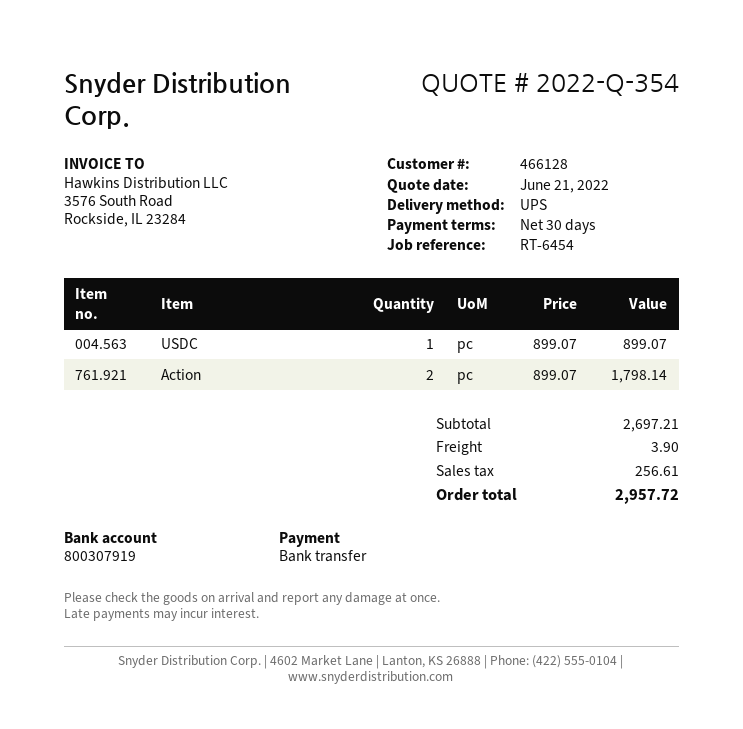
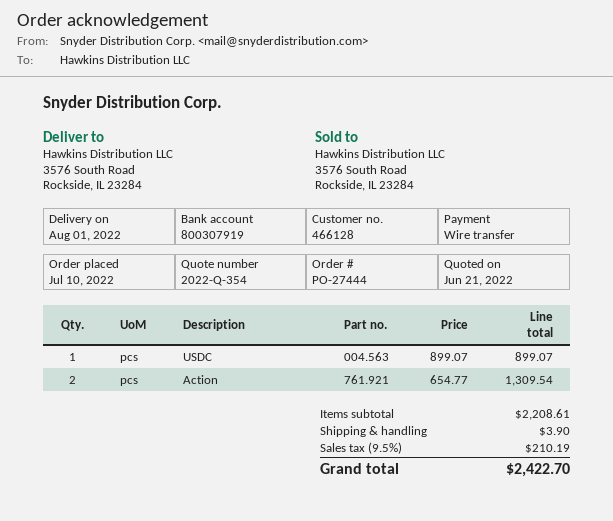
Action: 2 x 899.07 = 1798.14 -> 2 x 654.77 = 1309.54
subtotal: 2697.21 -> 2208.61
tax: 256.61 -> 210.19
total: 2957.72 -> 2422.70

